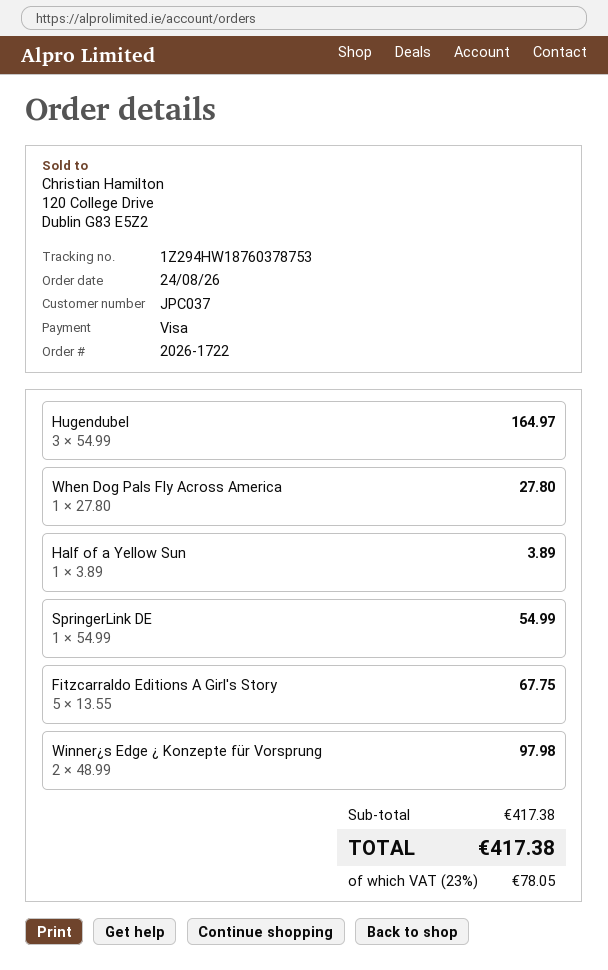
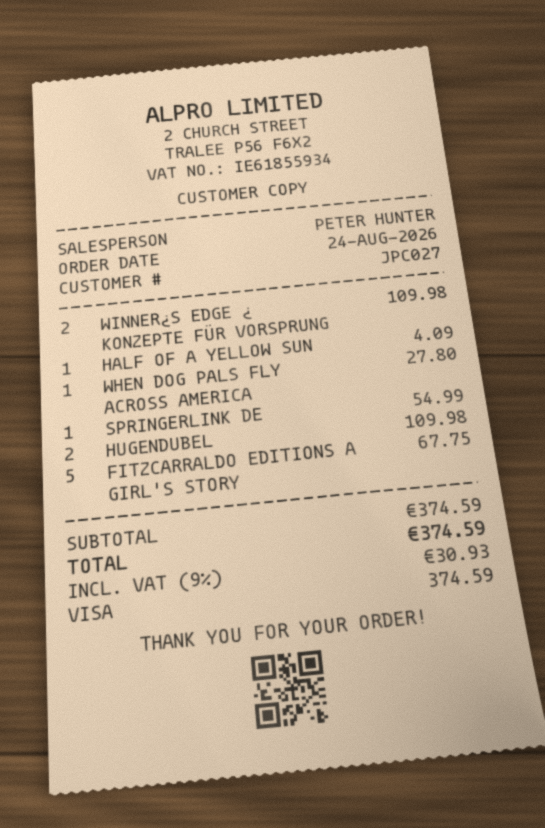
customer number: JPC037 -> JPC027
Hugendubel: 3 for 164.97 -> 2 for 109.98
Half of a Yellow Sun: 1 for 3.89 -> 1 for 4.09
Winner¿s Edge ¿ Konzepte für Vorsprung: 2 for 97.98 -> 2 for 109.98
subtotal: 417.38 -> 374.59
tax: 23% = 78.05 -> 9% = 30.93
total: 417.38 -> 374.59

